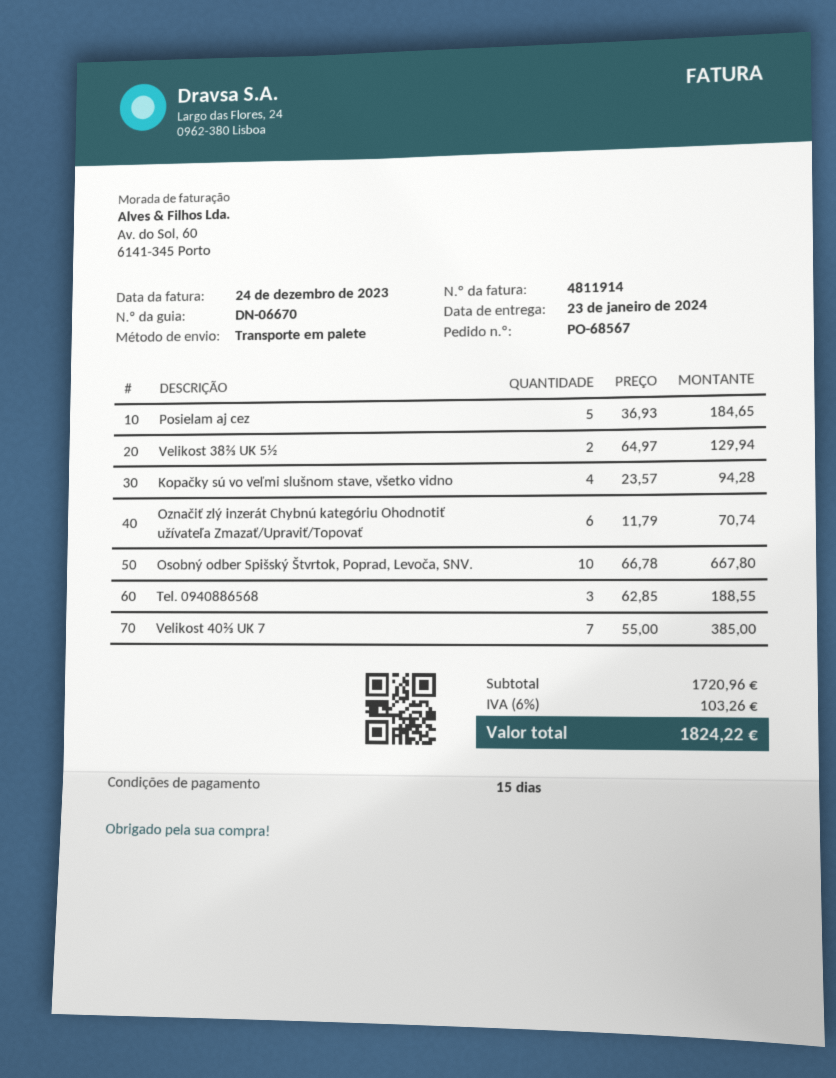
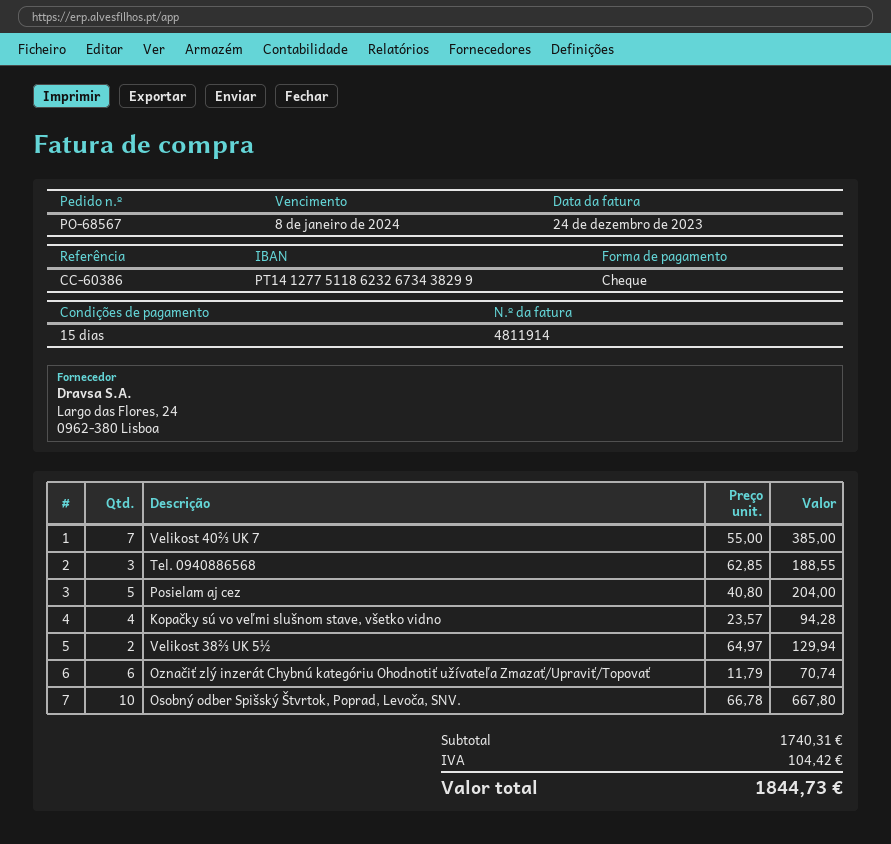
Posielam aj cez: 5 x 36.93 = 184.65 -> 5 x 40.80 = 204.00
subtotal: 1720.96 -> 1740.31
tax: 103.26 -> 104.42
total: 1824.22 -> 1844.73

